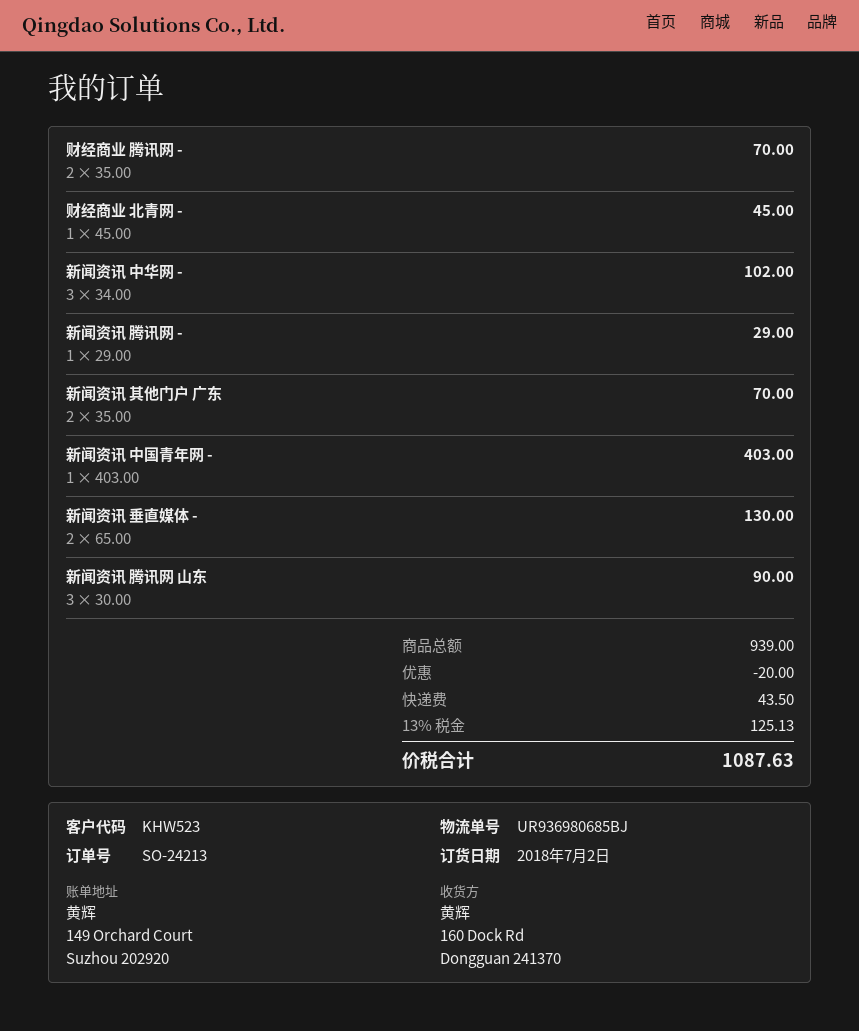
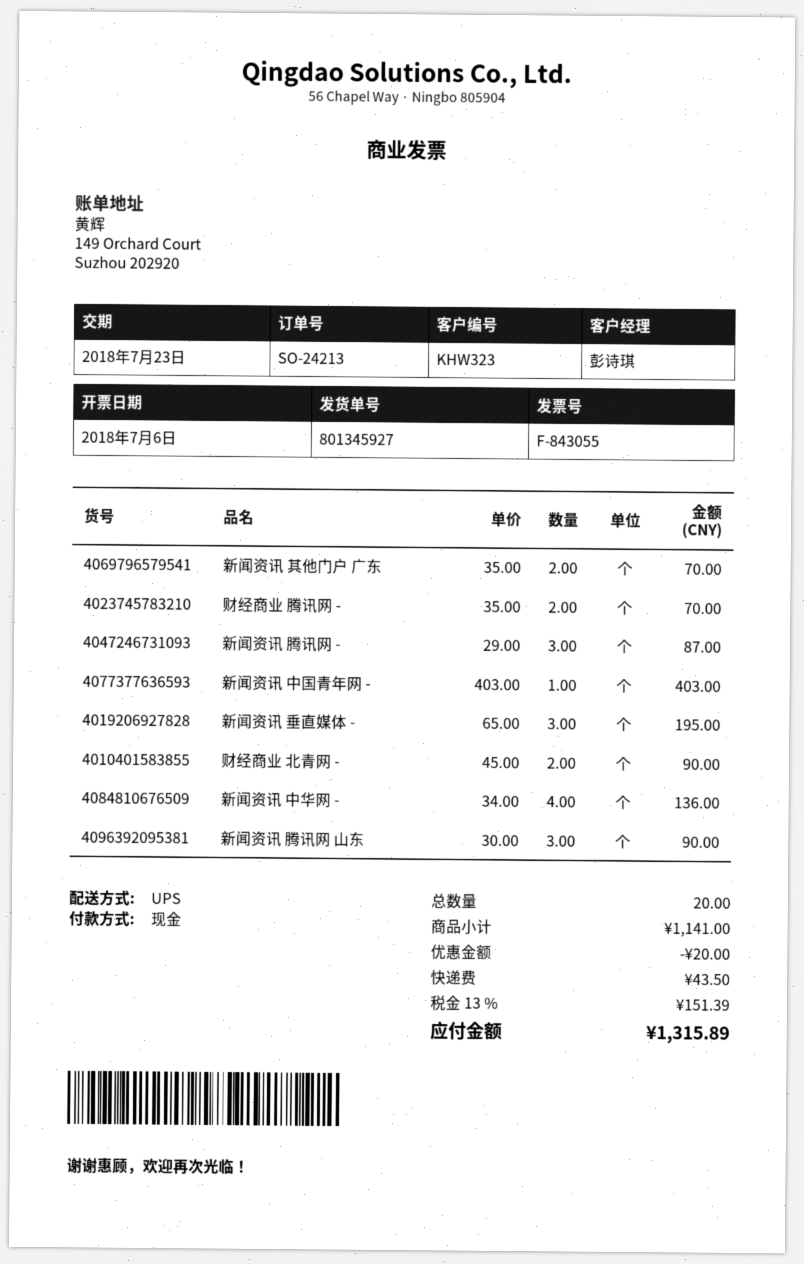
customer number: KHW523 -> KHW323
财经商业 北青网 -: 1 x 45.00 = 45.00 -> 2 x 45.00 = 90.00
新闻资讯 中华网 -: 3 x 34.00 = 102.00 -> 4 x 34.00 = 136.00
新闻资讯 腾讯网 -: 1 x 29.00 = 29.00 -> 3 x 29.00 = 87.00
新闻资讯 垂直媒体 -: 2 x 65.00 = 130.00 -> 3 x 65.00 = 195.00
subtotal: 939.00 -> 1141.00
tax: 13% = 125.13 -> 13% = 151.39
total: 1087.63 -> 1315.89

